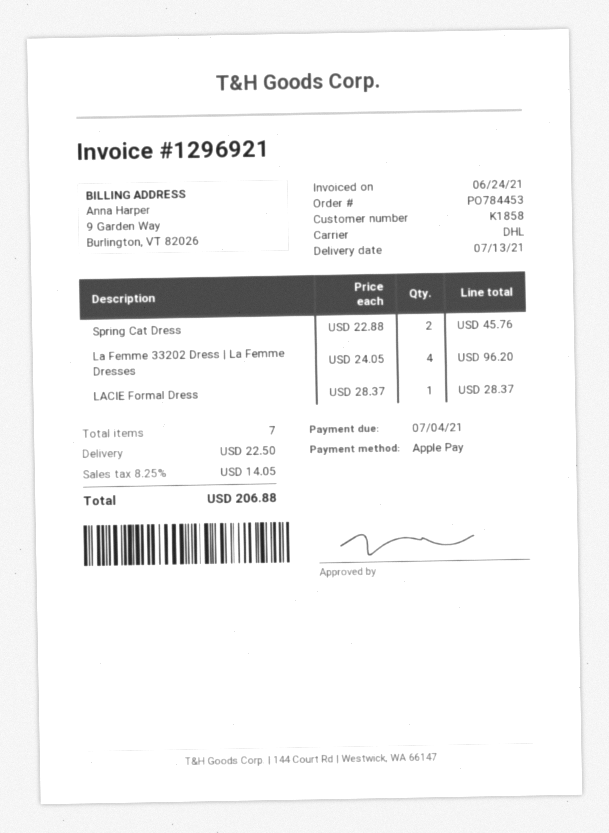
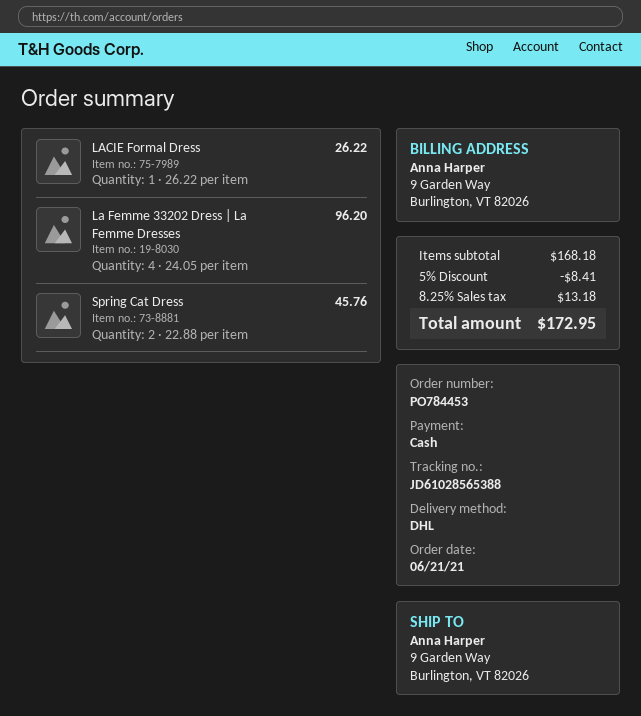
payment method: Apple Pay -> cash
LACIE Formal Dress: 1 x 28.37 = 28.37 -> 1 x 26.22 = 26.22
discount: none -> 5% = 8.41
shipping: 22.50 -> none
tax: 8.25% = 14.05 -> 8.25% = 13.18
total: 206.88 -> 172.95

